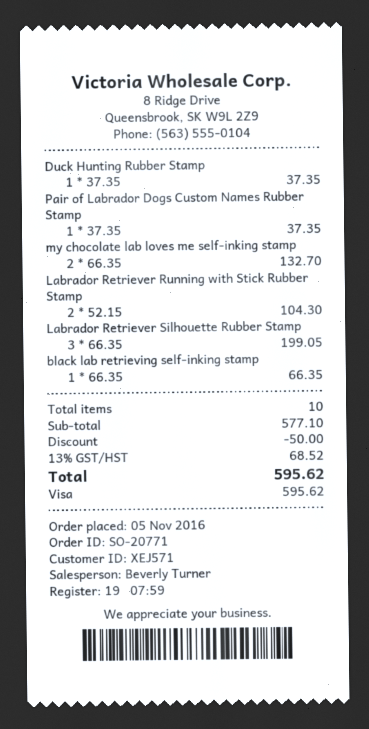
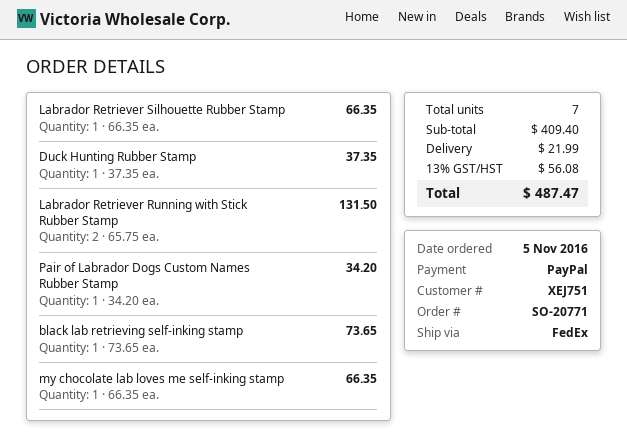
customer number: XEJ571 -> XEJ751
payment method: Visa -> PayPal
Pair of Labrador Dogs Custom Names Rubber Stamp: 1 x 37.35 = 37.35 -> 1 x 34.20 = 34.20
my chocolate lab loves me self-inking stamp: 2 x 66.35 = 132.70 -> 1 x 66.35 = 66.35
Labrador Retriever Running with Stick Rubber Stamp: 2 x 52.15 = 104.30 -> 2 x 65.75 = 131.50
Labrador Retriever Silhouette Rubber Stamp: 3 x 66.35 = 199.05 -> 1 x 66.35 = 66.35
black lab retrieving self-inking stamp: 1 x 66.35 = 66.35 -> 1 x 73.65 = 73.65
total quantity: 10 -> 7
subtotal: 577.10 -> 409.40
discount: 50.00 -> none
shipping: none -> 21.99
tax: 13% = 68.52 -> 13% = 56.08
total: 595.62 -> 487.47

